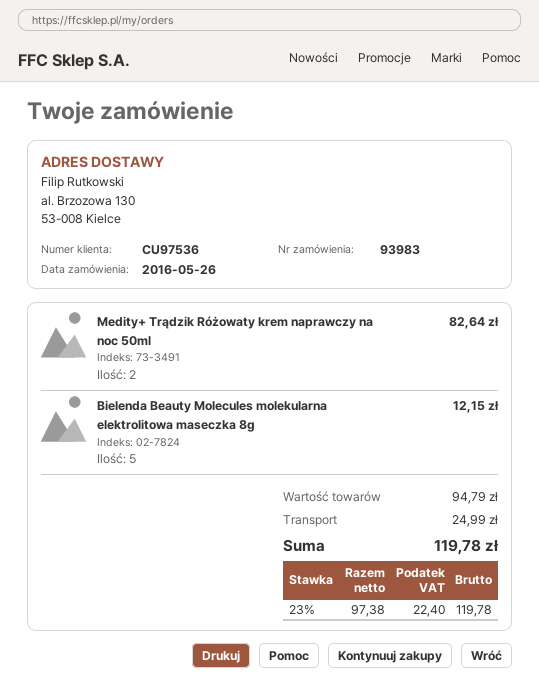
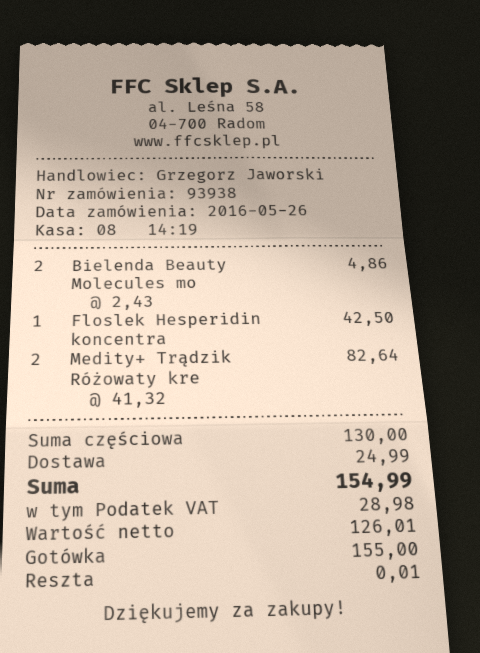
order number: 93983 -> 93938
Bielenda Beauty Molecules molekularna elektrolitowa maseczka 8g: 5 for 12.15 -> 2 for 4.86
Floslek Hesperidin koncentra: none -> 1 for 42.50
subtotal: 94.79 -> 130.00
net: 97.38 -> 126.01
tax: 22.40 -> 28.98
total: 119.78 -> 154.99

